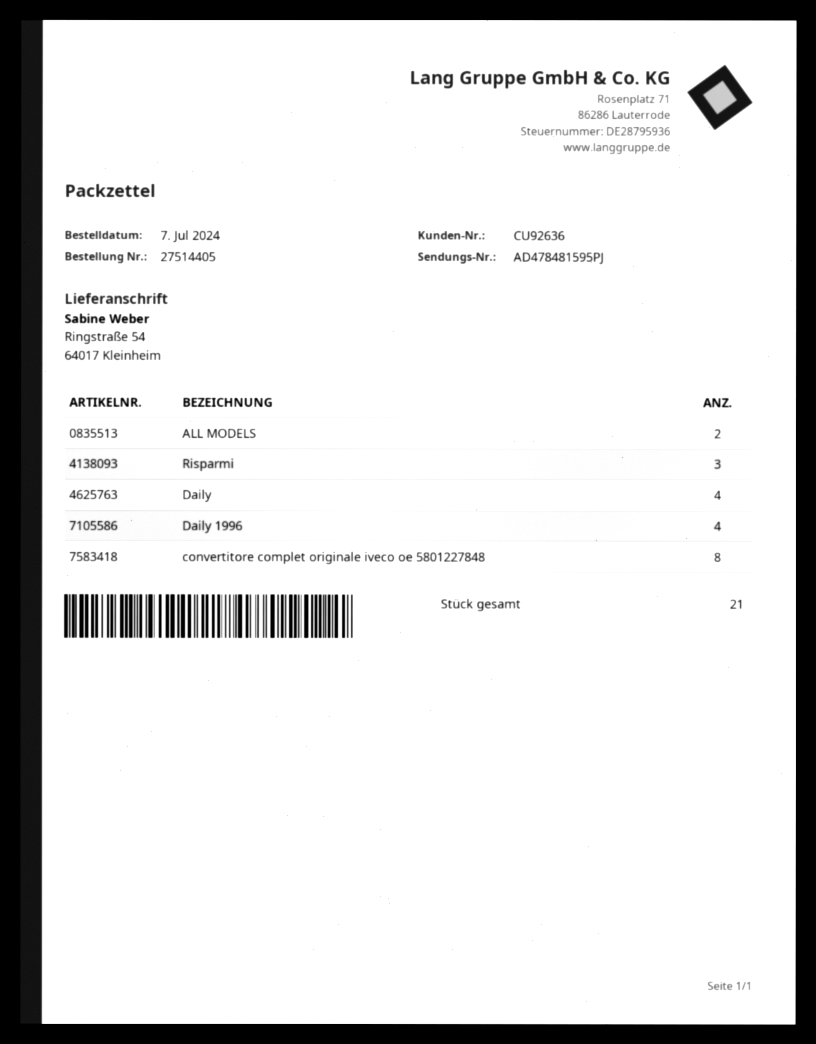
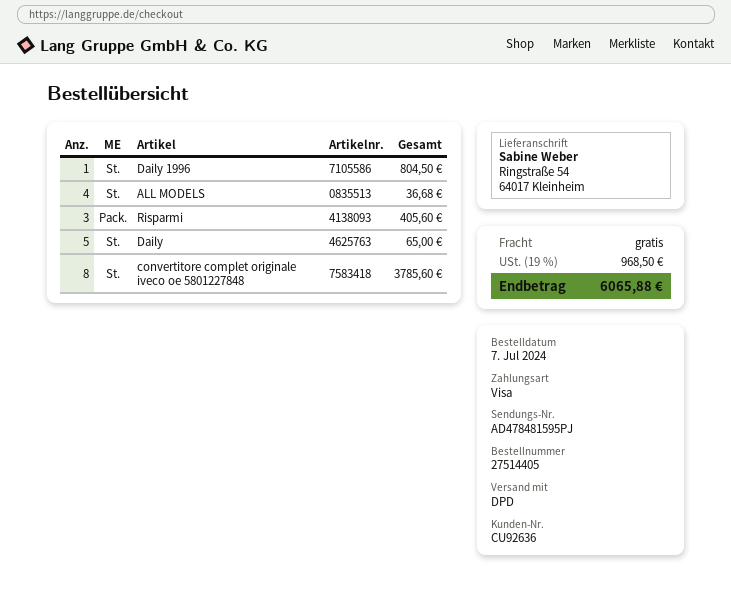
ALL MODELS: 2 -> 4
Daily: 4 -> 5
Daily 1996: 4 -> 1

